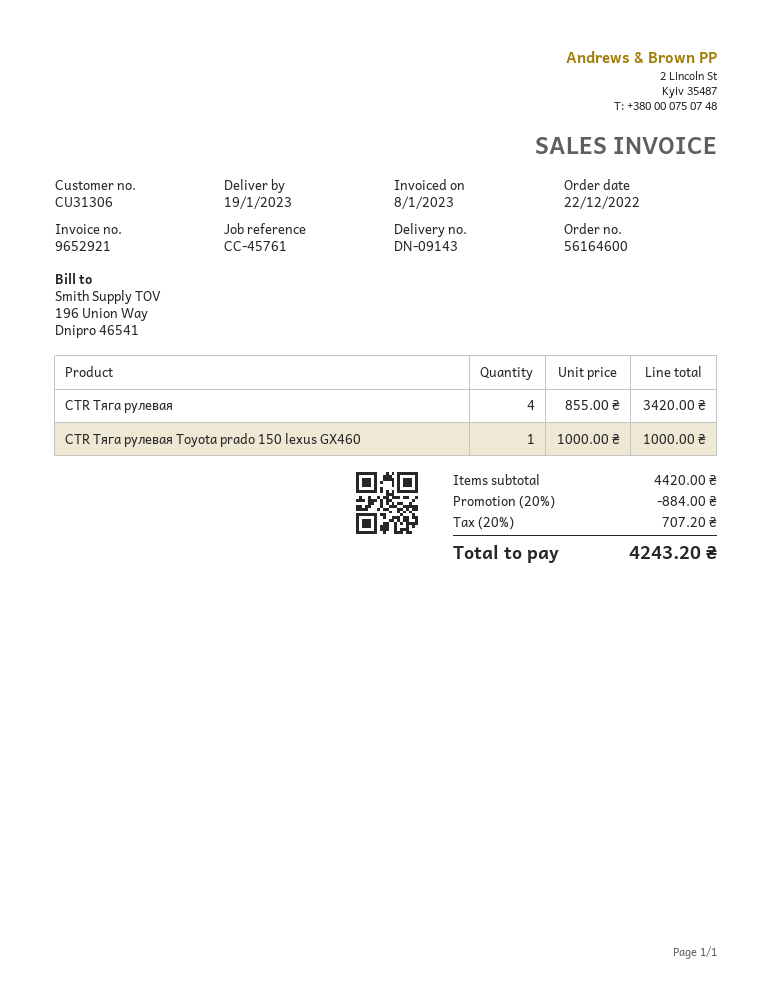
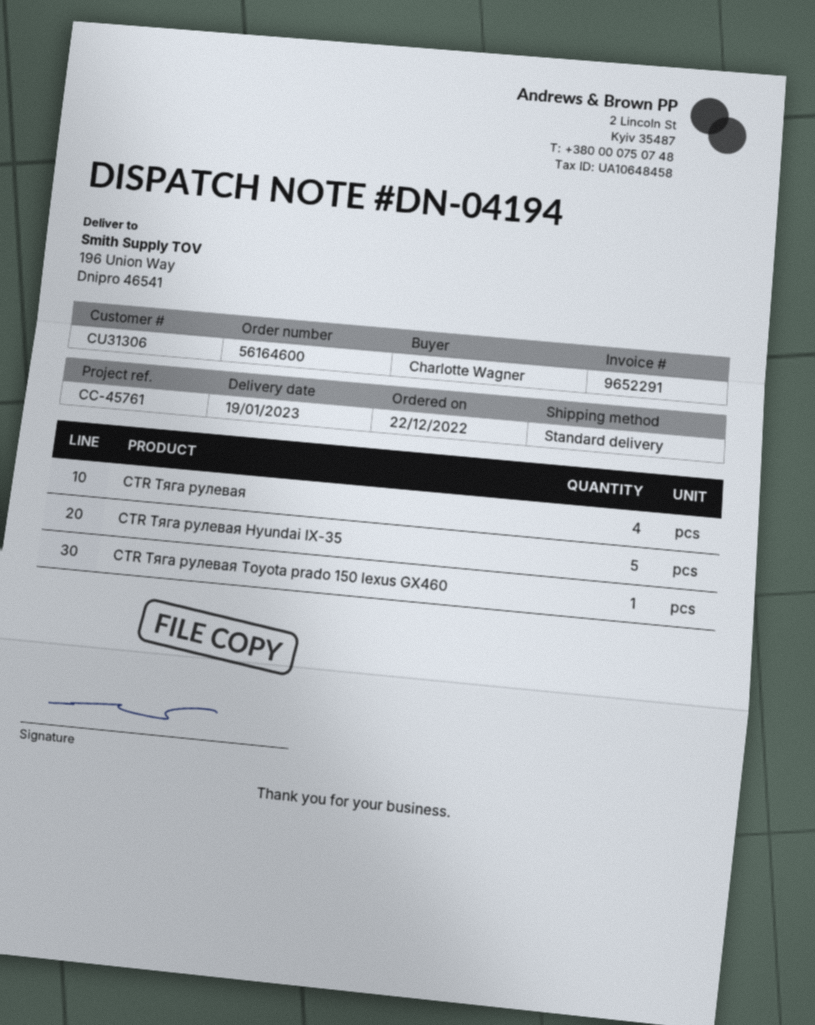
delivery note number: DN-09143 -> DN-04194
invoice number: 9652921 -> 9652291
CTR Тяга рулевая Hyundai IX-35: none -> 5

